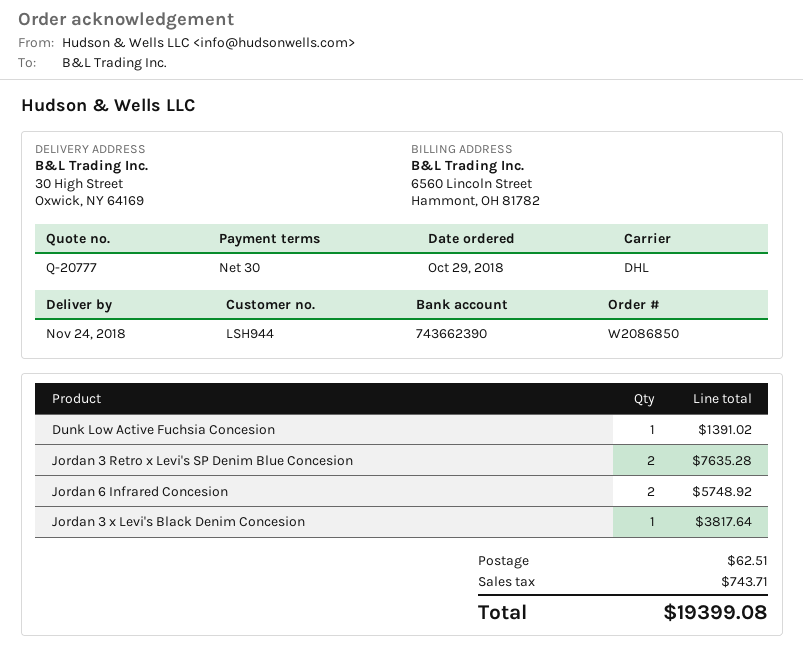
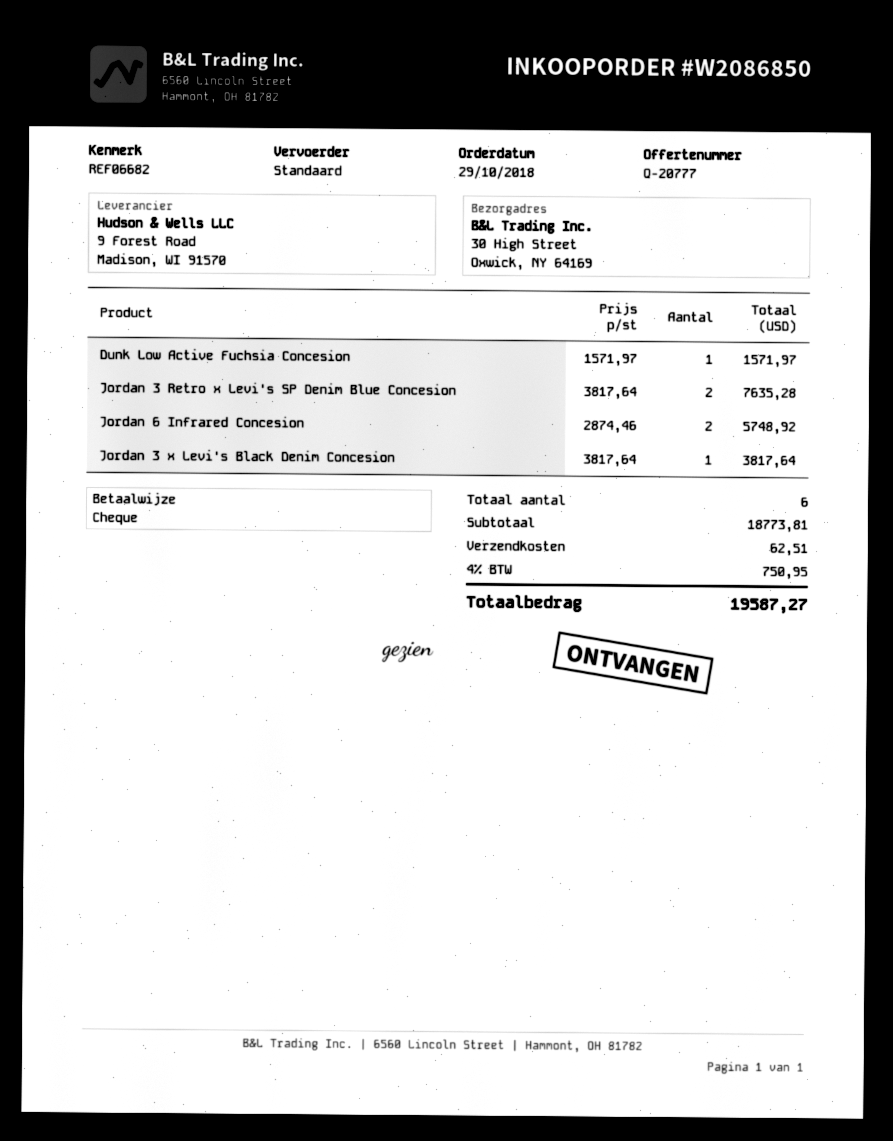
shipping method: DHL -> standard
Dunk Low Active Fuchsia Concesion: 1 for 1391.02 -> 1 for 1571.97
tax: 743.71 -> 750.95
total: 19399.08 -> 19587.27

